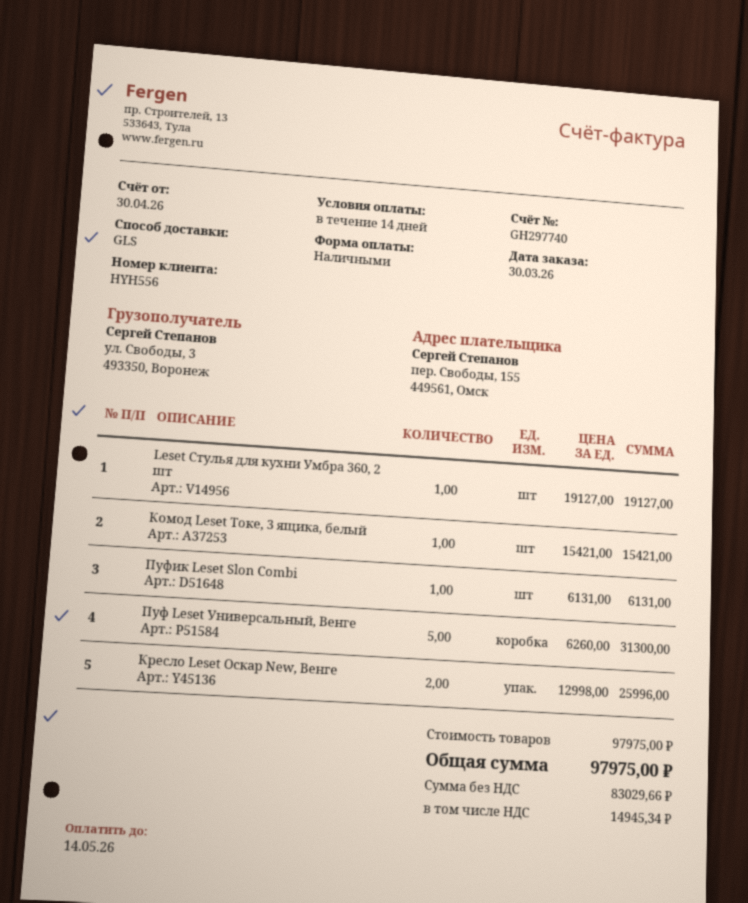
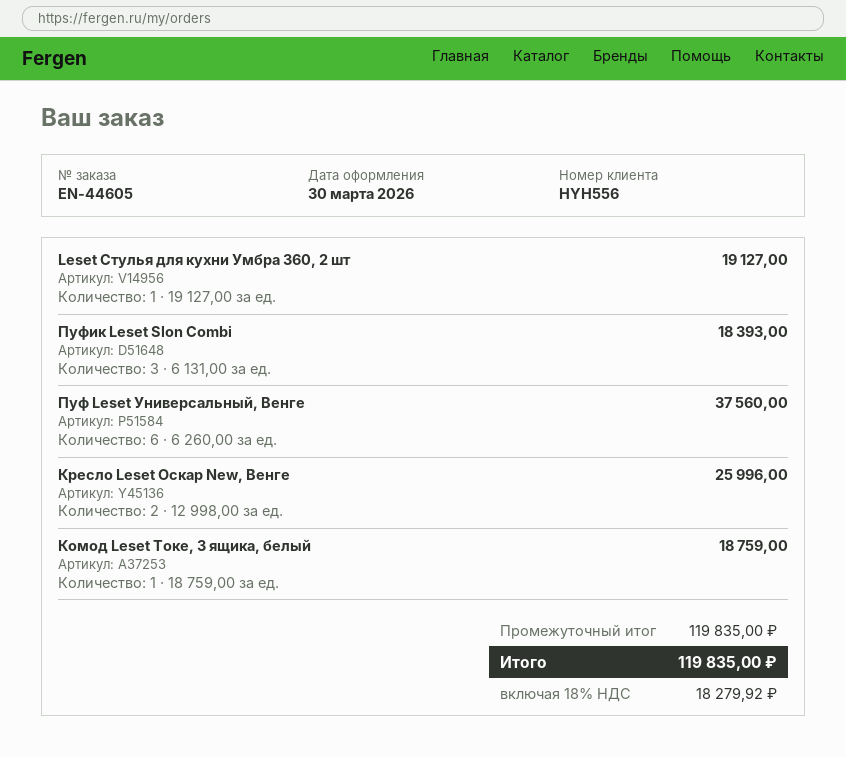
Комод Leset Токе, 3 ящика, белый: 1 x 15421.00 = 15421.00 -> 1 x 18759.00 = 18759.00
Пуфик Leset Slon Combi: 1 x 6131.00 = 6131.00 -> 3 x 6131.00 = 18393.00
Пуф Leset Универсальный, Венге: 5 x 6260.00 = 31300.00 -> 6 x 6260.00 = 37560.00
subtotal: 97975.00 -> 119835.00
tax: 14945.34 -> 18279.92
total: 97975.00 -> 119835.00

